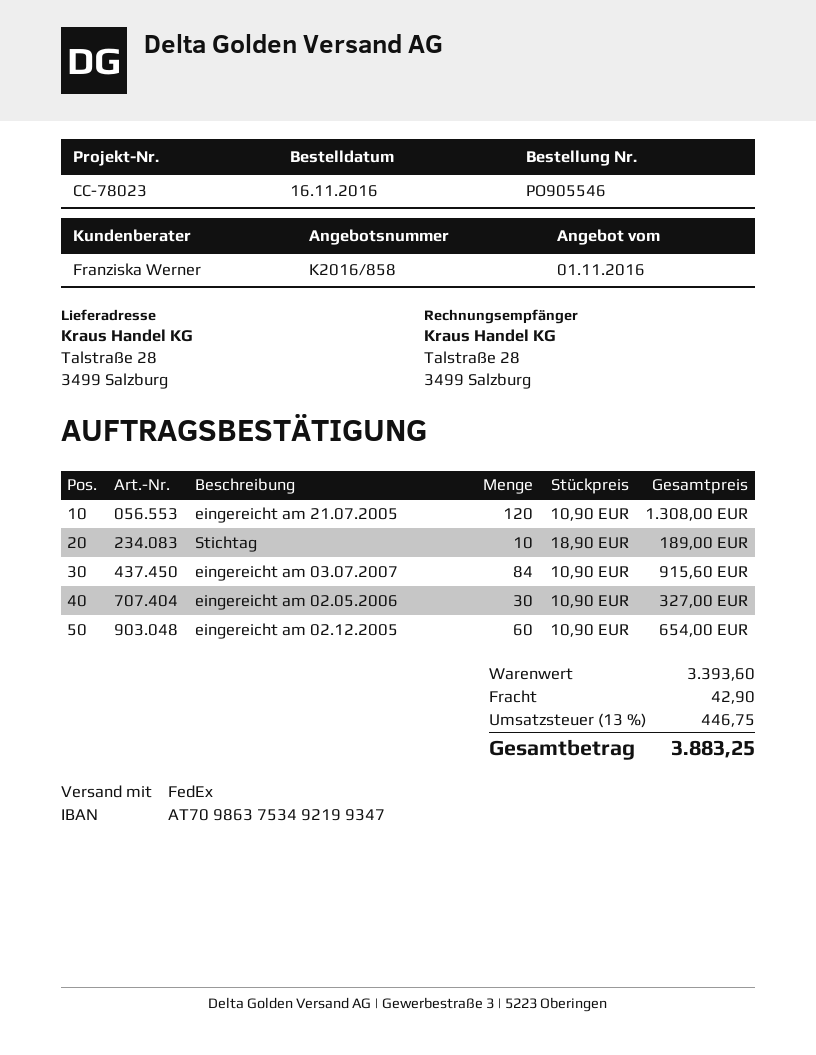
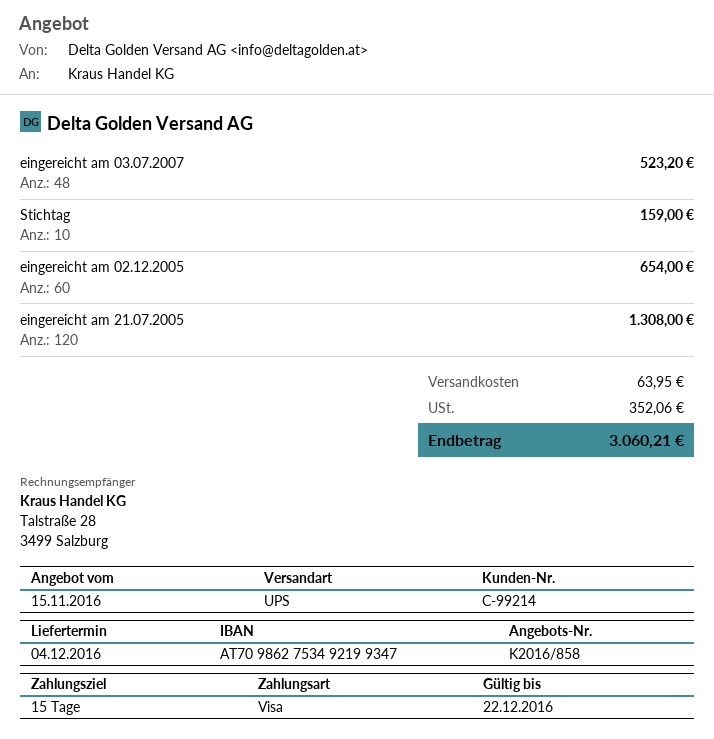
quote date: 2016-11-01 -> 2016-11-15
bank account: AT709863753492199347 -> AT709862753492199347
shipping method: FedEx -> UPS
Stichtag: 10 for 189.00 -> 10 for 159.00
eingereicht am 03.07.2007: 84 for 915.60 -> 48 for 523.20
eingereicht am 02.05.2006: 30 for 327.00 -> none
shipping: 42.90 -> 63.95
tax: 446.75 -> 352.06
total: 3883.25 -> 3060.21

